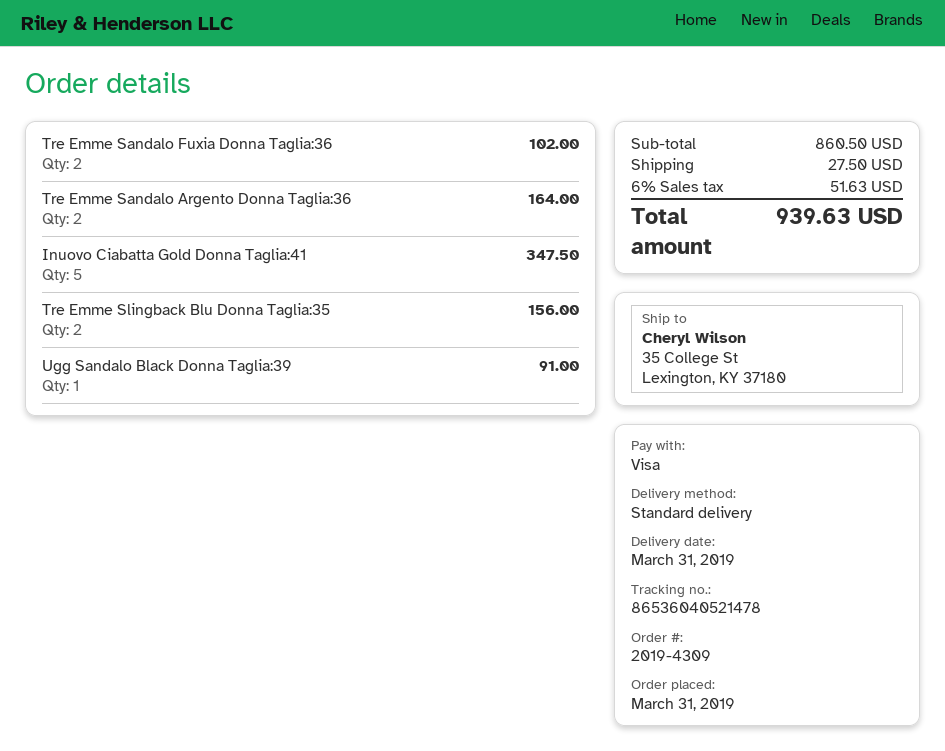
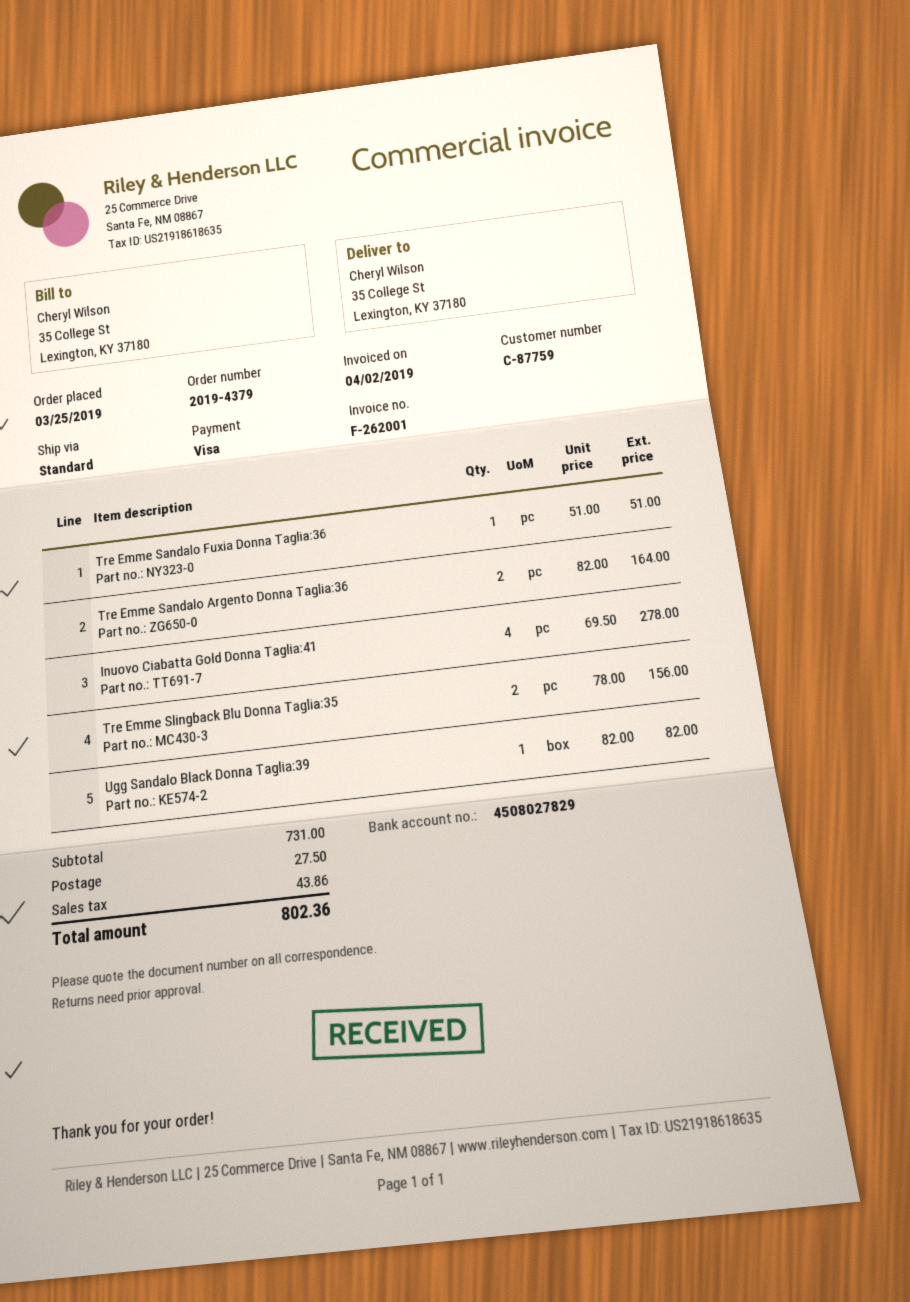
order number: 2019-4309 -> 2019-4379
order date: 2019-03-31 -> 2019-03-25
Tre Emme Sandalo Fuxia Donna Taglia:36: 2 for 102.00 -> 1 for 51.00
Inuovo Ciabatta Gold Donna Taglia:41: 5 for 347.50 -> 4 for 278.00
Ugg Sandalo Black Donna Taglia:39: 1 for 91.00 -> 1 for 82.00
subtotal: 860.50 -> 731.00
tax: 51.63 -> 43.86
total: 939.63 -> 802.36

